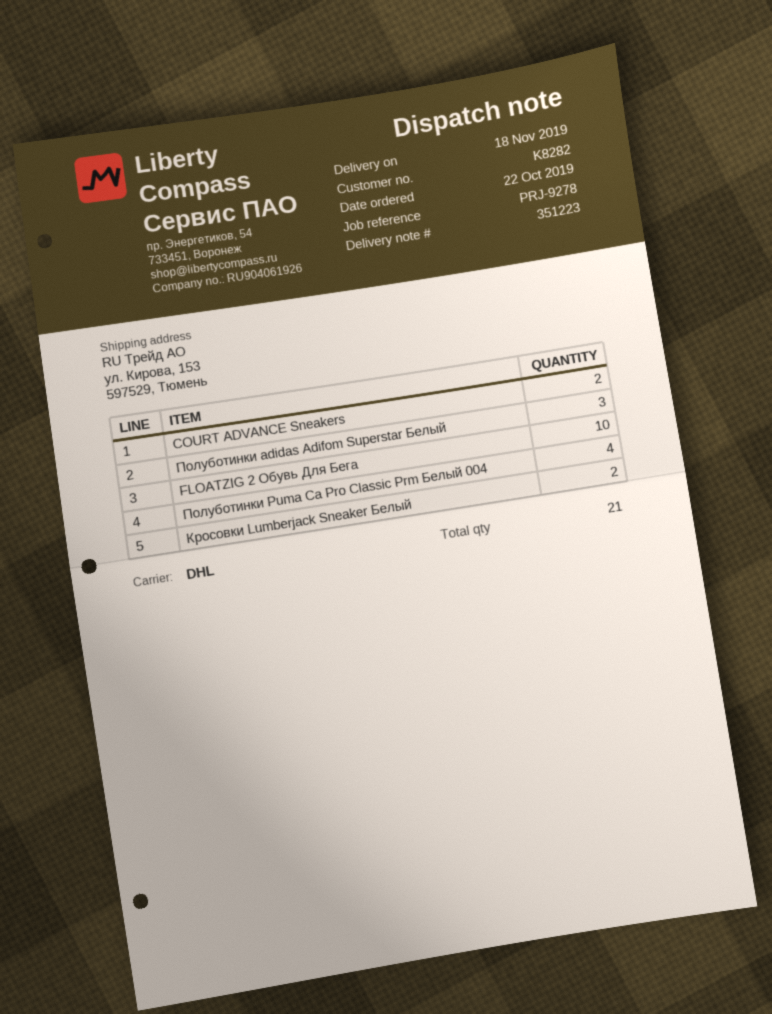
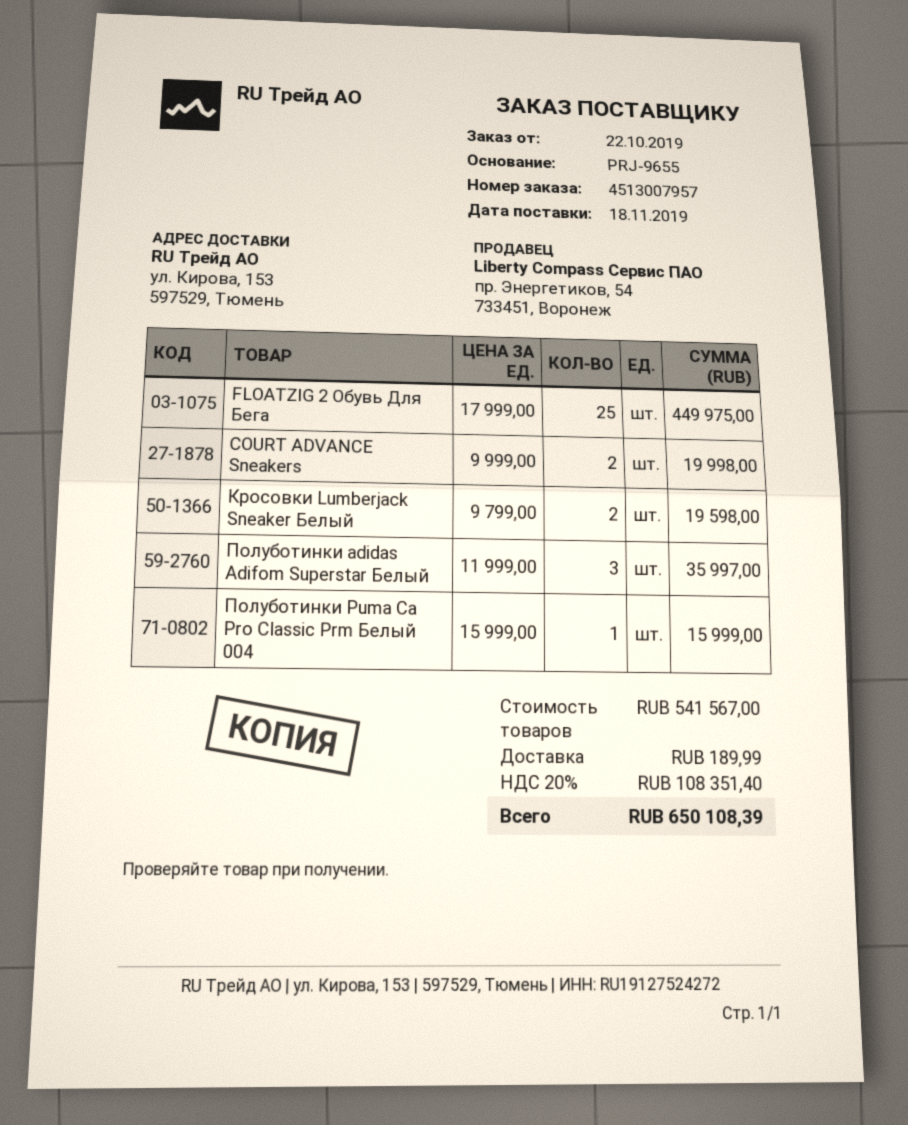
reference: PRJ-9278 -> PRJ-9655
FLOATZIG 2 Обувь Для Бега: 10 -> 25
Полуботинки Puma Ca Pro Classic Prm Белый 004: 4 -> 1

